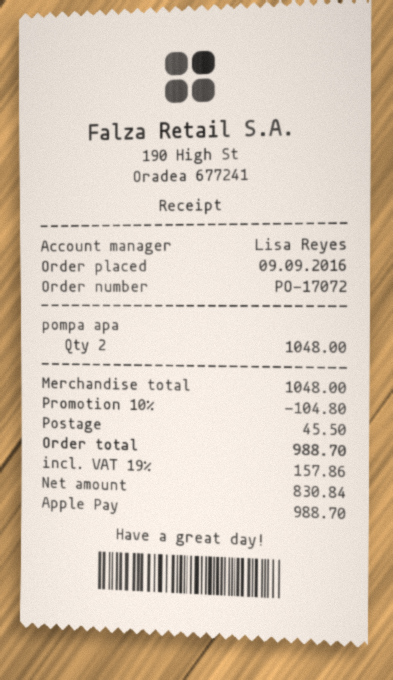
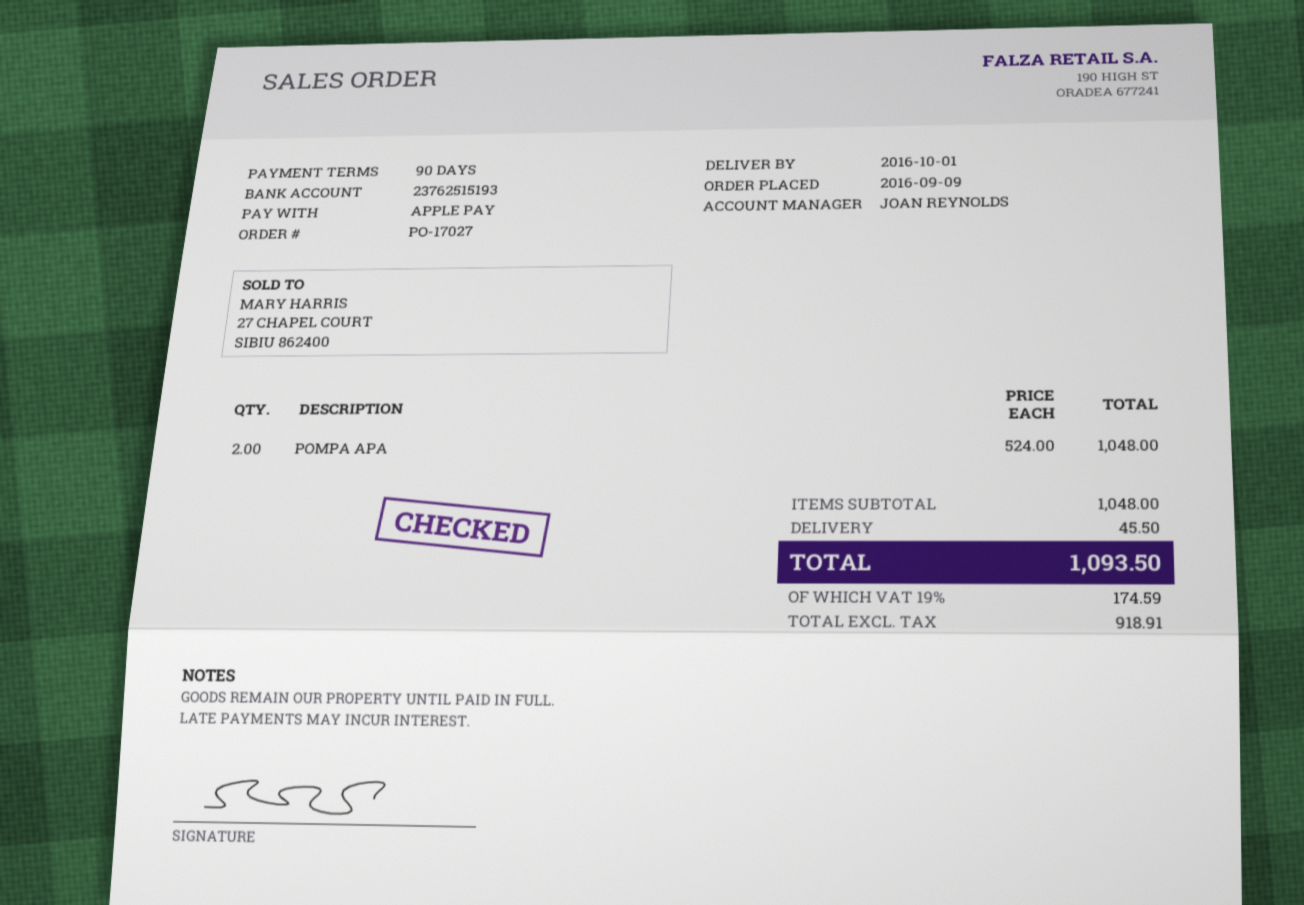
order number: PO-17072 -> PO-17027
sales rep: Lisa Reyes -> JOAN REYNOLDS
discount: 10% = 104.80 -> none
net: 830.84 -> 918.91
tax: 19% = 157.86 -> 19% = 174.59
total: 988.70 -> 1093.50

